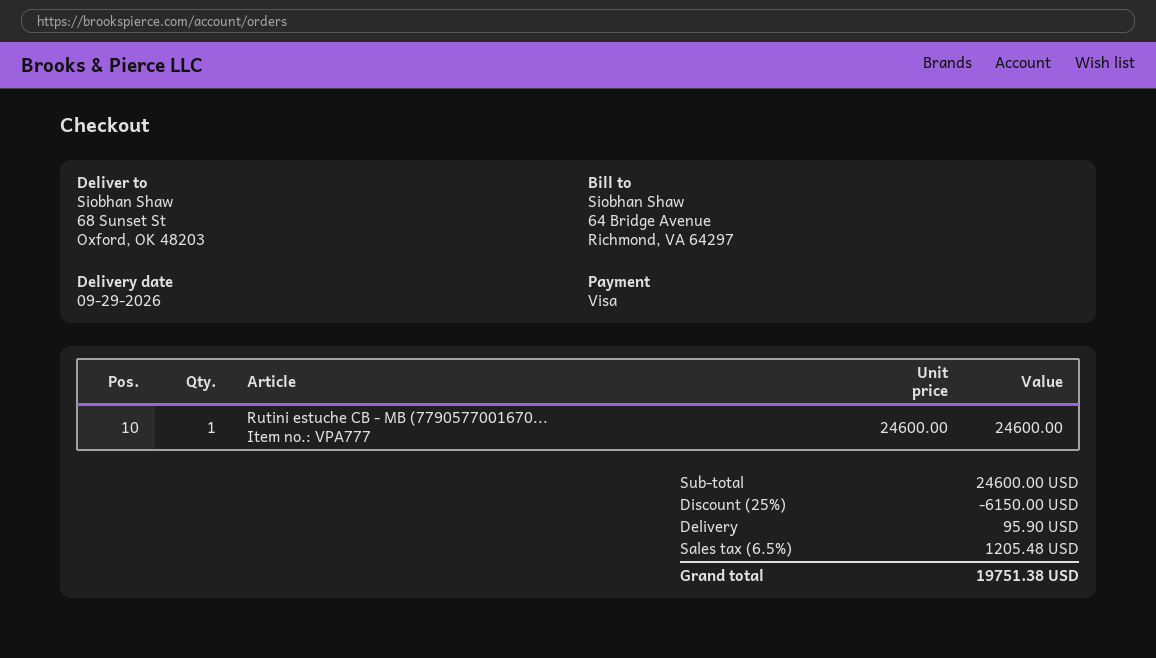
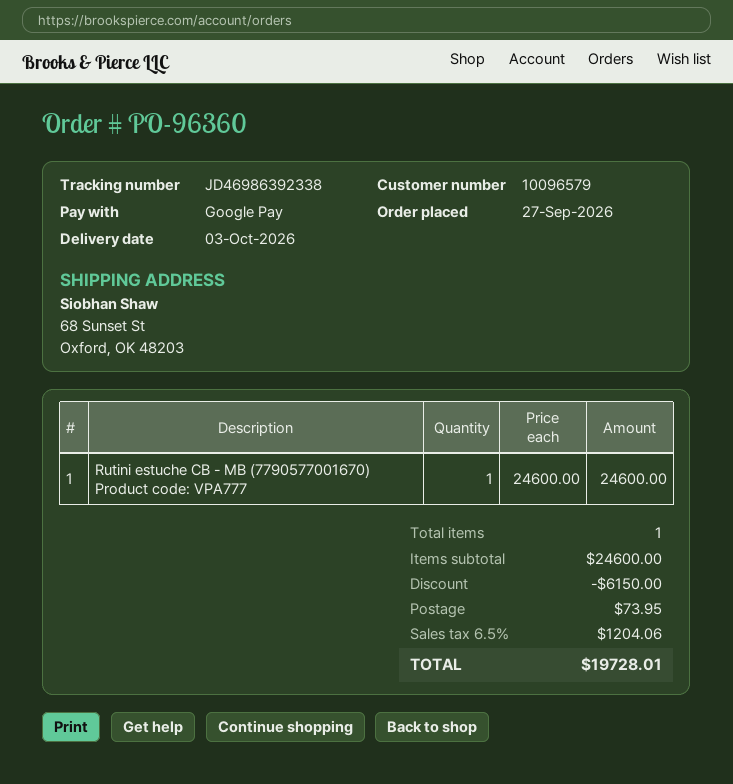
delivery date: 2026-09-29 -> 2026-10-03
payment method: Visa -> Google Pay
shipping: 95.90 -> 73.95
tax: 6.5% = 1205.48 -> 6.5% = 1204.06
total: 19751.38 -> 19728.01

